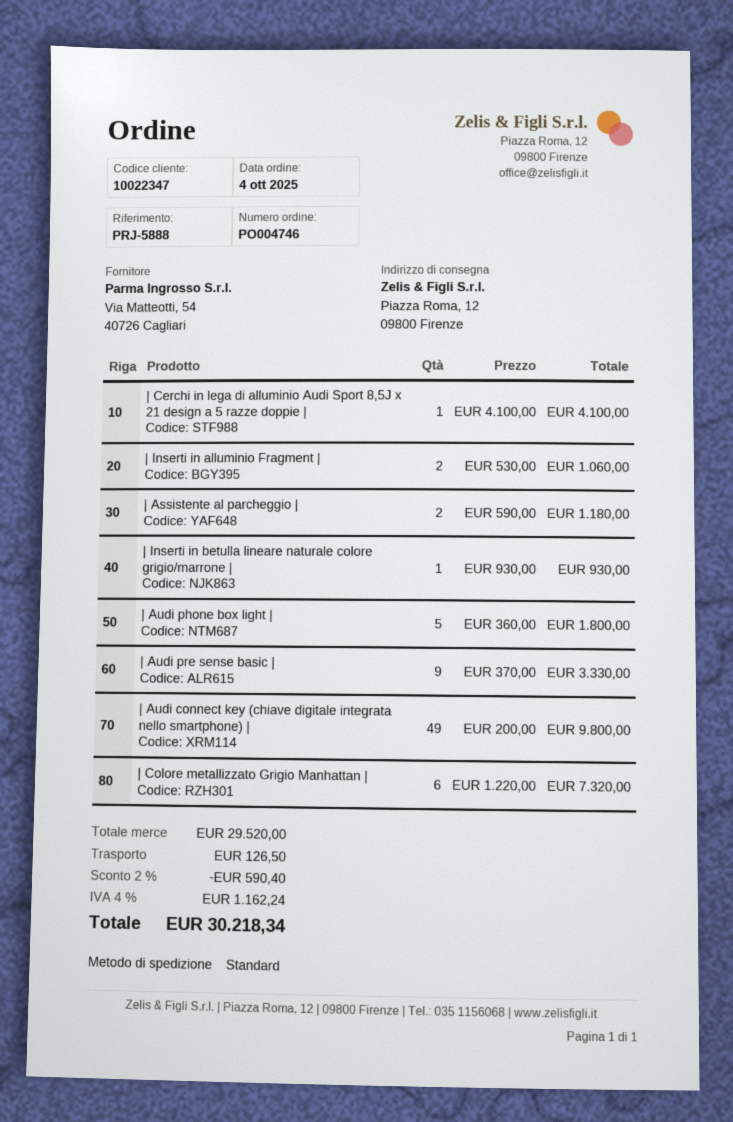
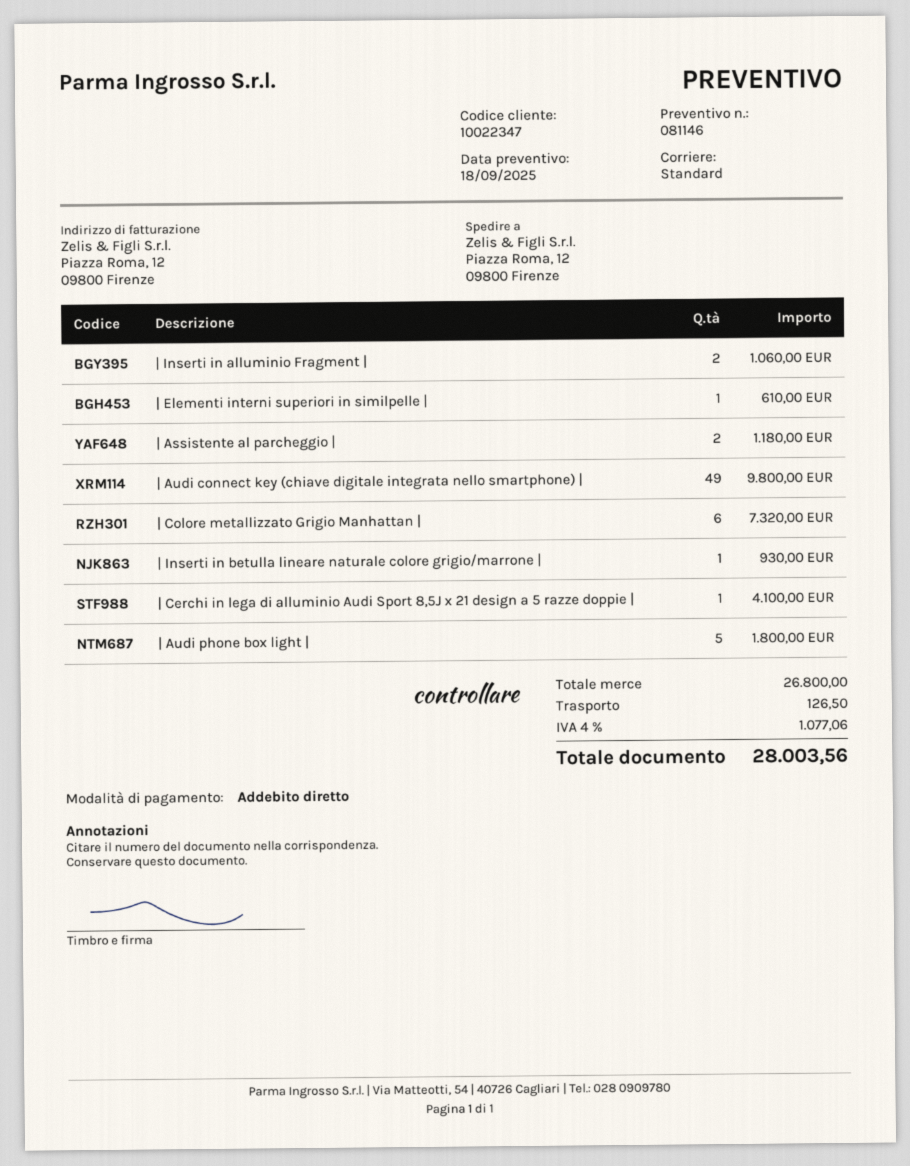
| Audi pre sense basic |: 9 for 3330.00 -> none
| Elementi interni superiori in similpelle |: none -> 1 for 610.00
subtotal: 29520.00 -> 26800.00
discount: 2% = 590.40 -> none
tax: 4% = 1162.24 -> 4% = 1077.06
total: 30218.34 -> 28003.56

